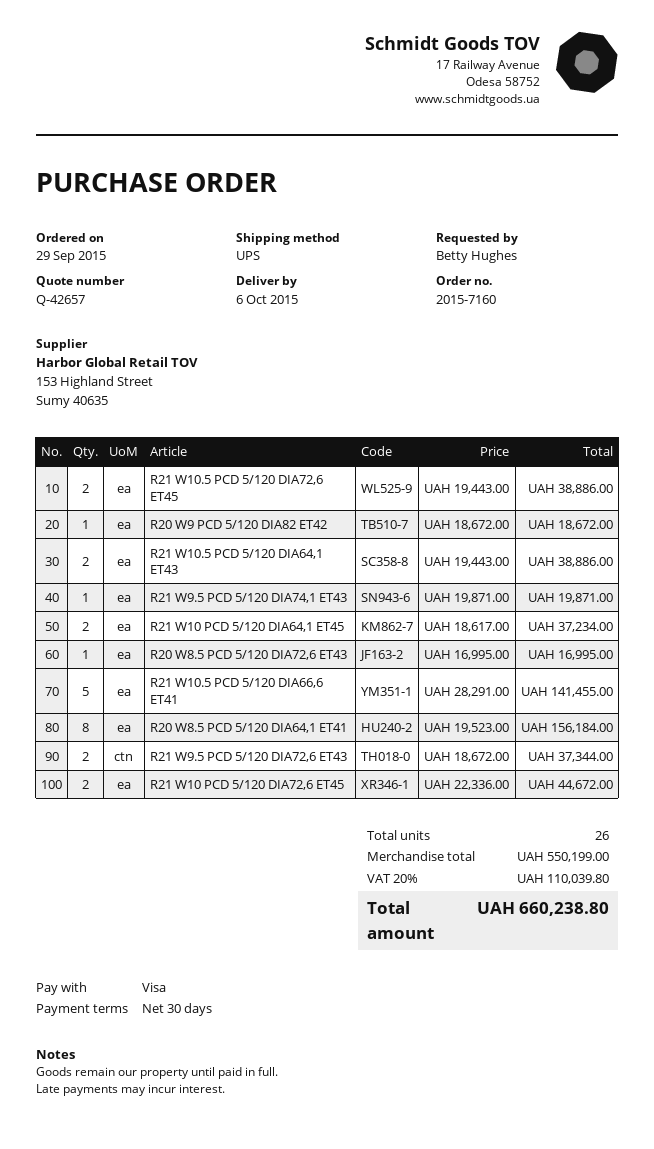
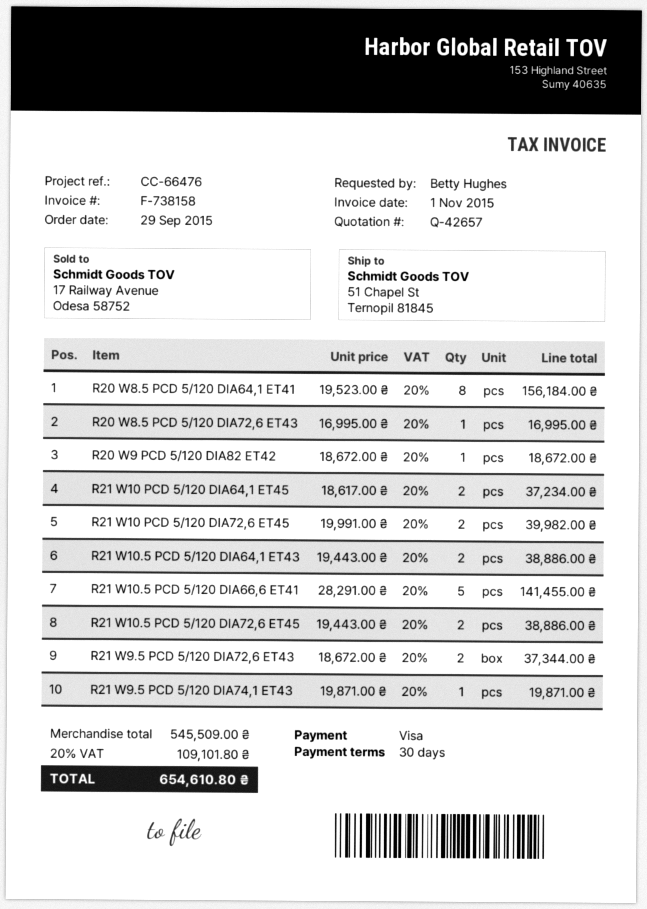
R21 W10 PCD 5/120 DIA72,6 ET45: 2 x 22336.00 = 44672.00 -> 2 x 19991.00 = 39982.00
subtotal: 550199.00 -> 545509.00
tax: 20% = 110039.80 -> 20% = 109101.80
total: 660238.80 -> 654610.80

